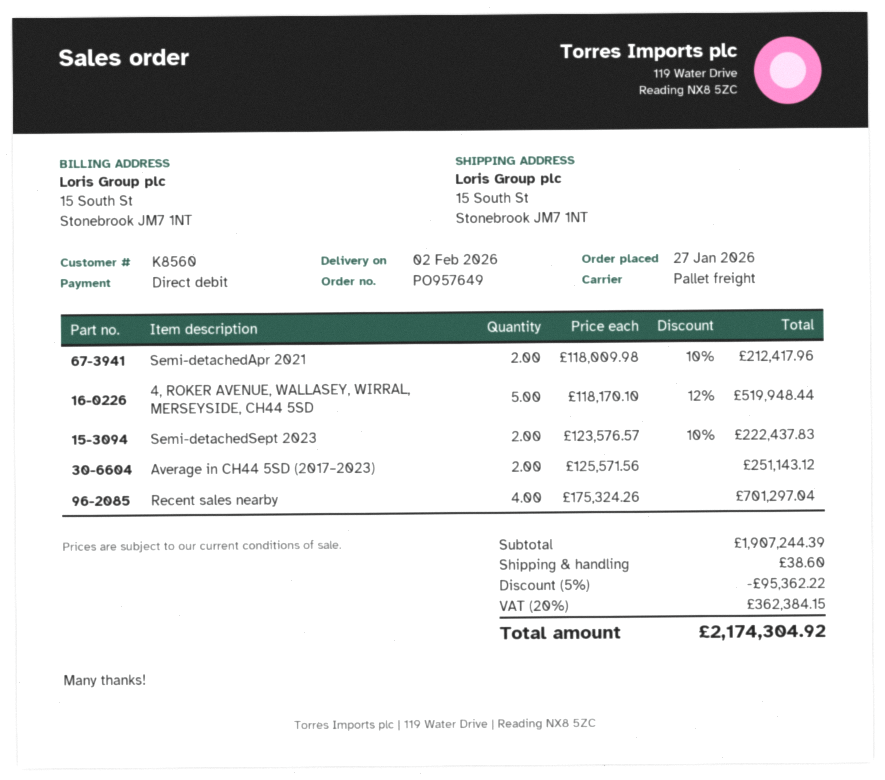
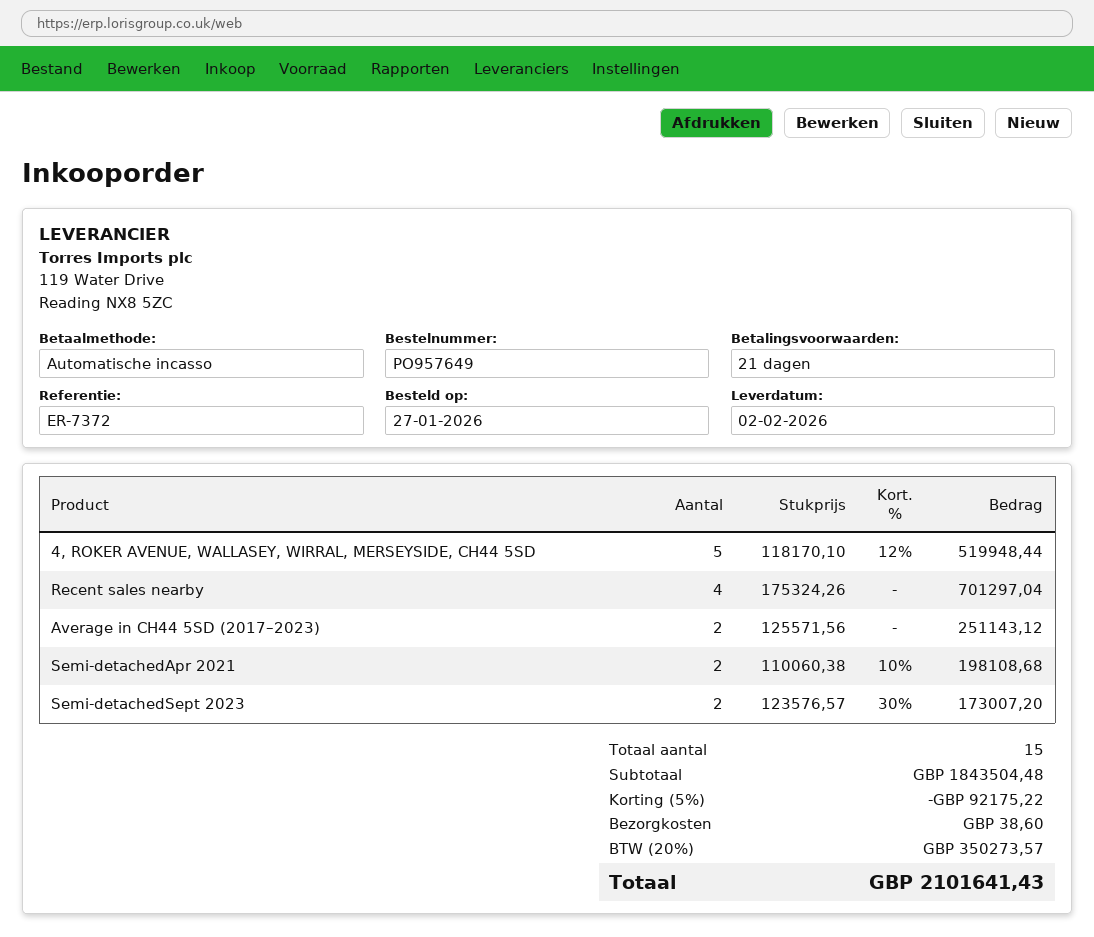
Semi-detachedApr 2021: 2 x 118009.98 - 10% = 212417.96 -> 2 x 110060.38 - 10% = 198108.68
Semi-detachedSept 2023: 2 x 123576.57 - 10% = 222437.83 -> 2 x 123576.57 - 30% = 173007.20
subtotal: 1907244.39 -> 1843504.48
discount: 5% = 95362.22 -> 5% = 92175.22
tax: 20% = 362384.15 -> 20% = 350273.57
total: 2174304.92 -> 2101641.43

